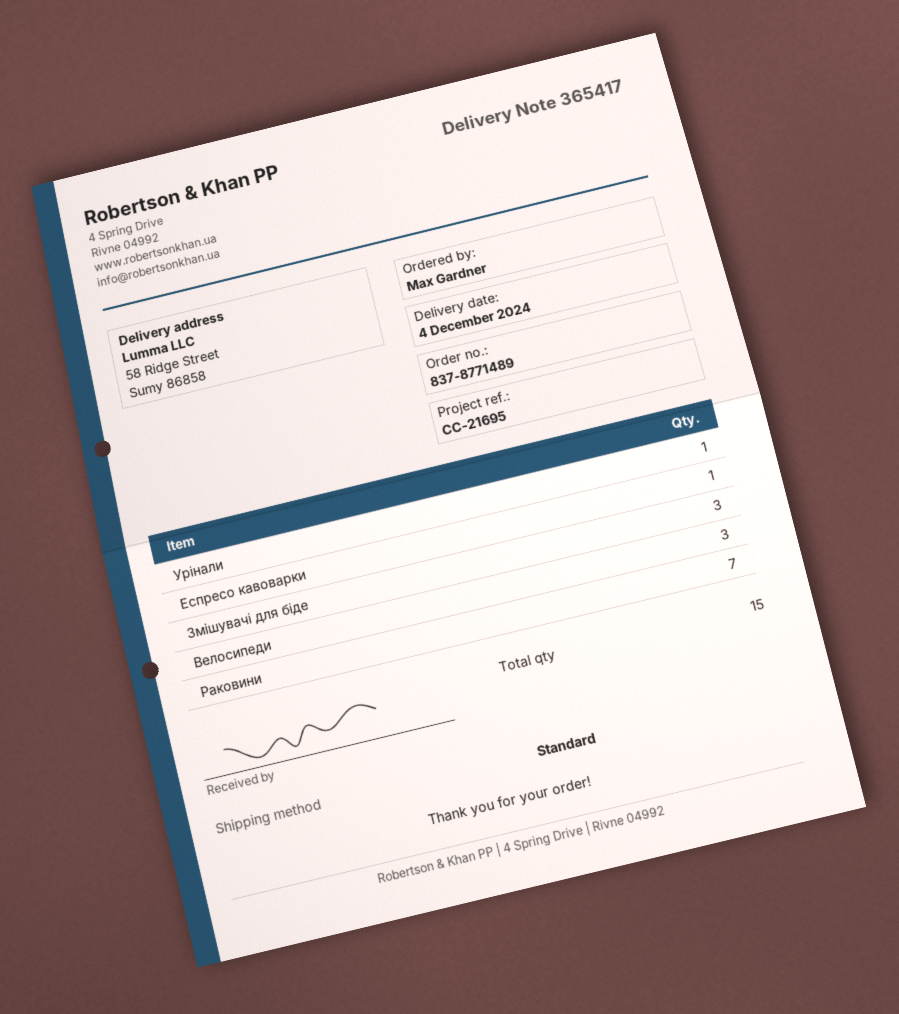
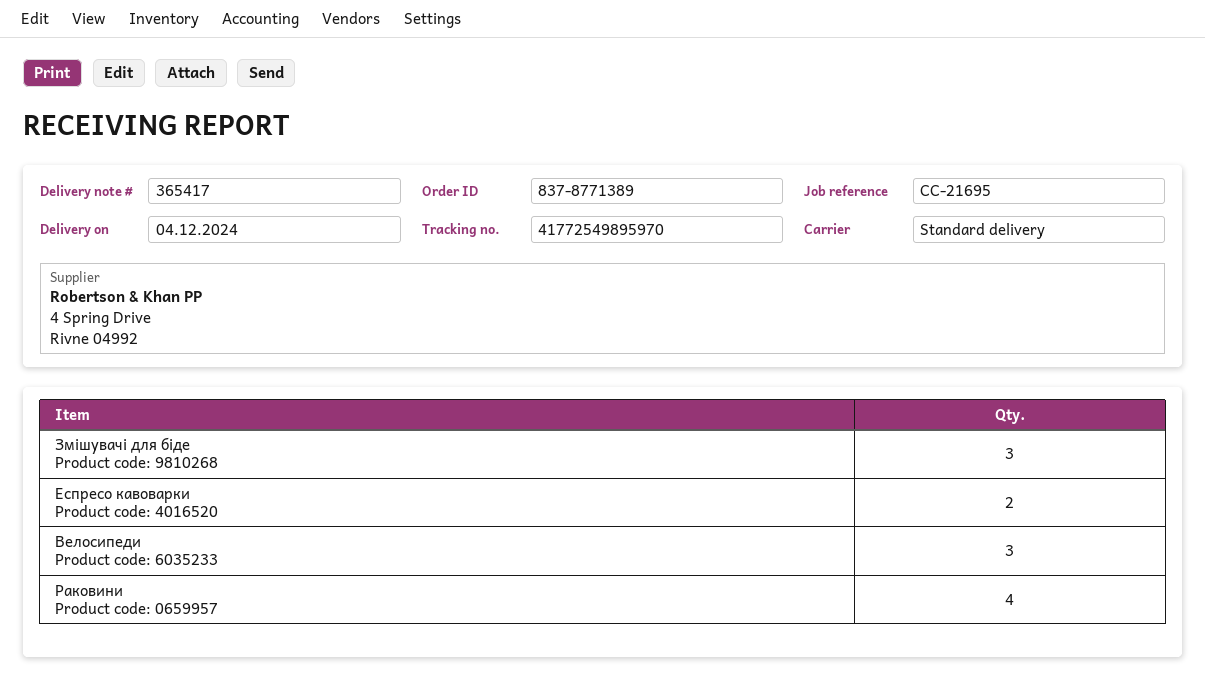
order number: 837-8771489 -> 837-8771389
Урінали: 1 -> none
Еспресо кавоварки: 1 -> 2
Раковини: 7 -> 4

